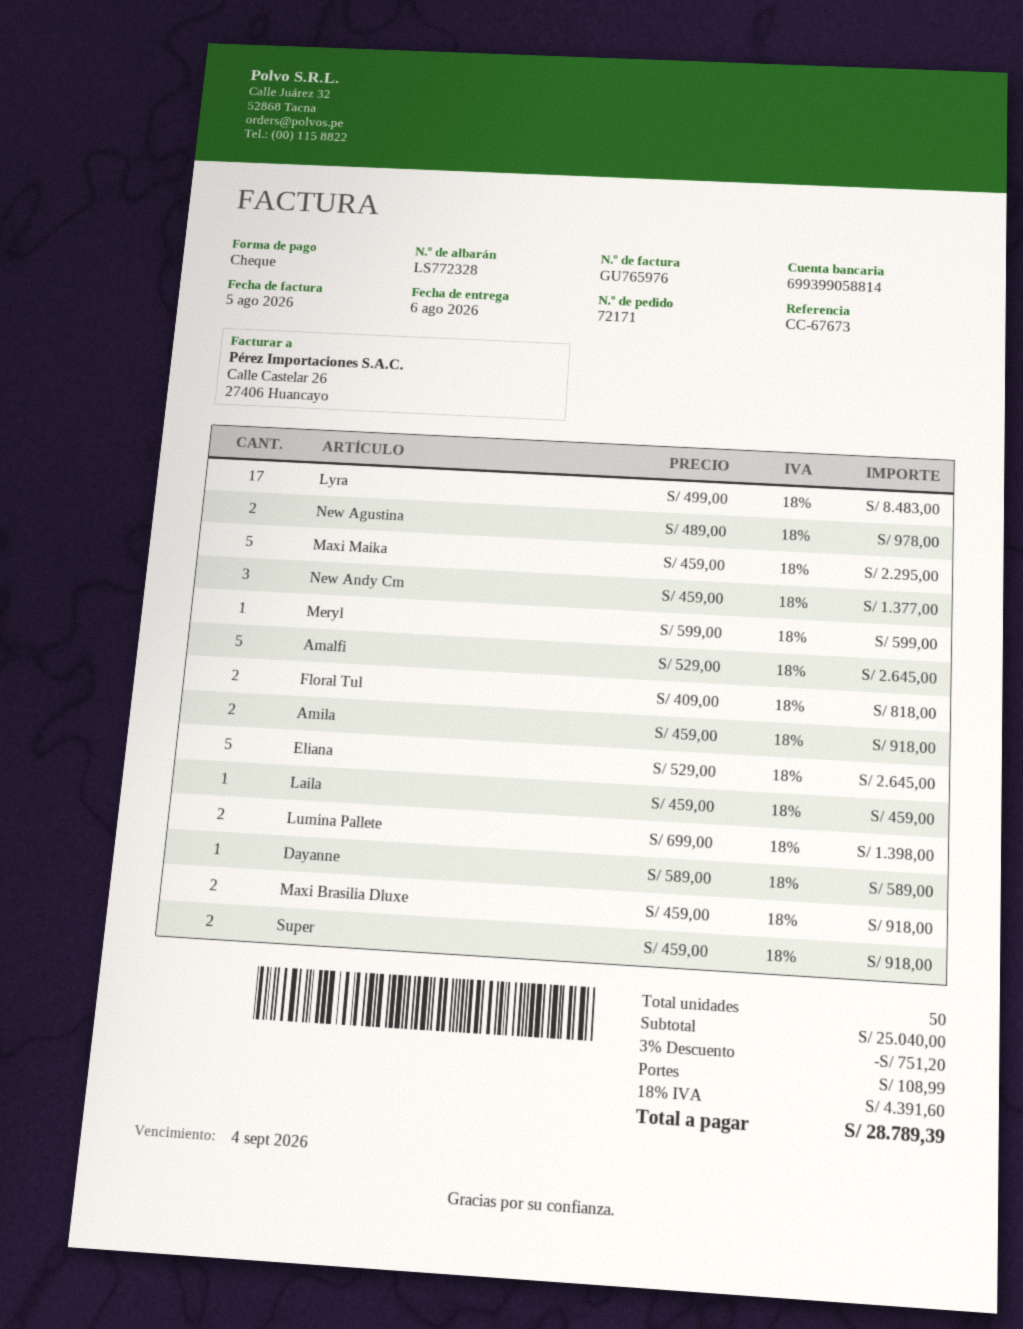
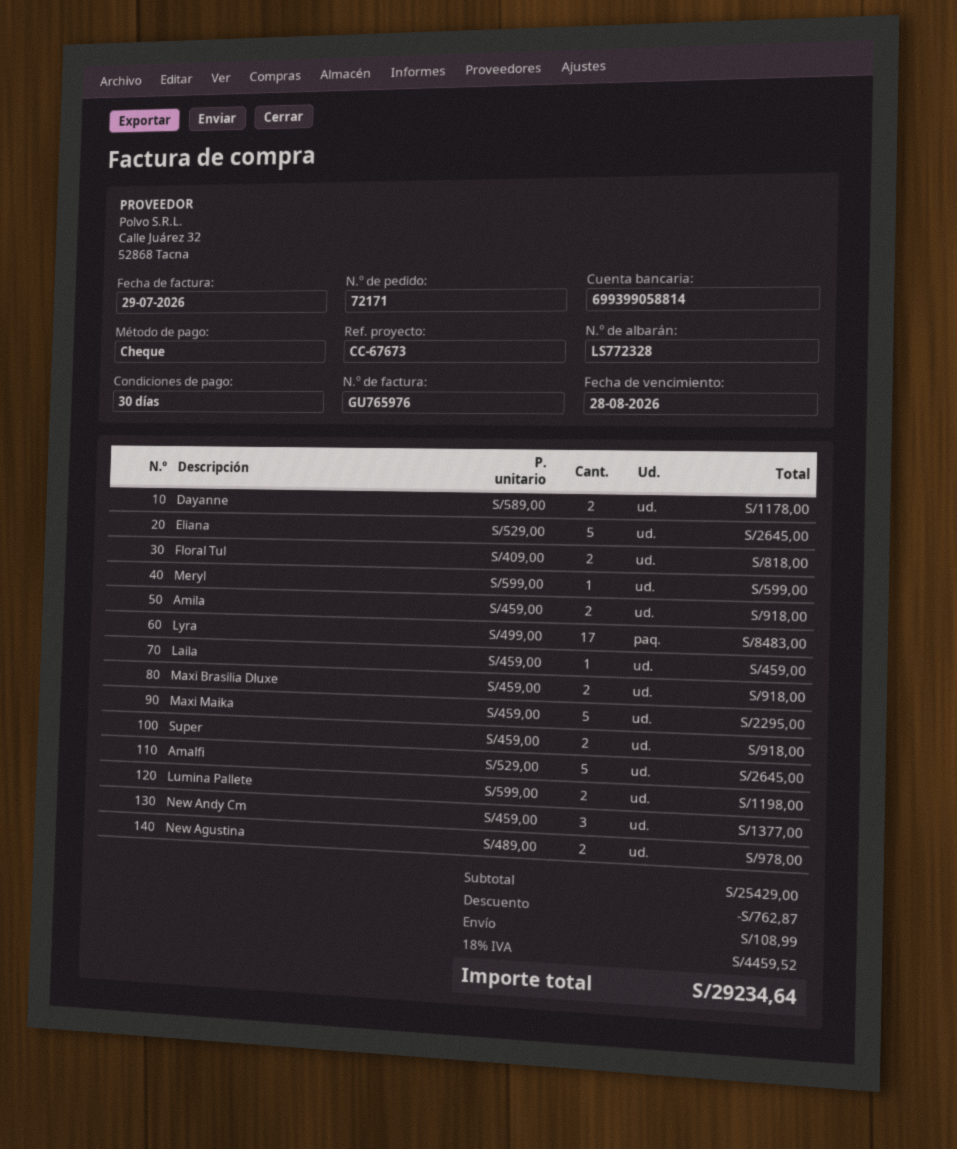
invoice date: 2026-08-05 -> 2026-07-29
due date: 2026-09-04 -> 2026-08-28
Lumina Pallete: 2 x 699.00 = 1398.00 -> 2 x 599.00 = 1198.00
Dayanne: 1 x 589.00 = 589.00 -> 2 x 589.00 = 1178.00
subtotal: 25040.00 -> 25429.00
discount: 751.20 -> 762.87
tax: 18% = 4391.60 -> 18% = 4459.52
total: 28789.39 -> 29234.64

